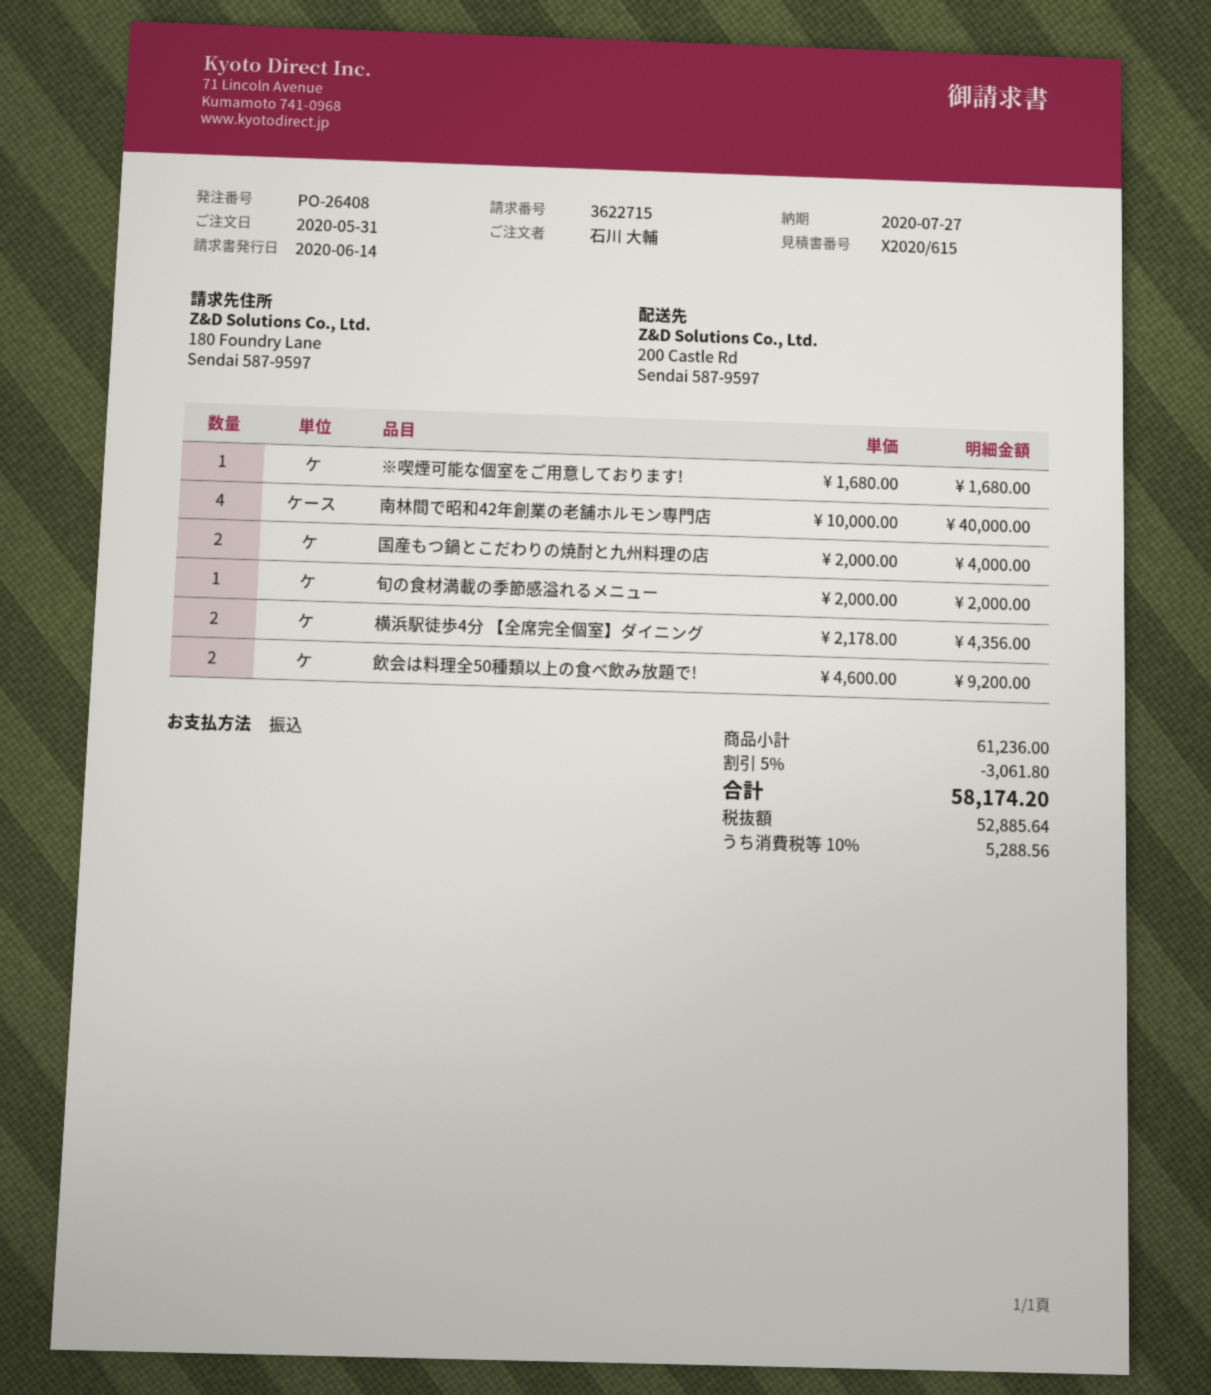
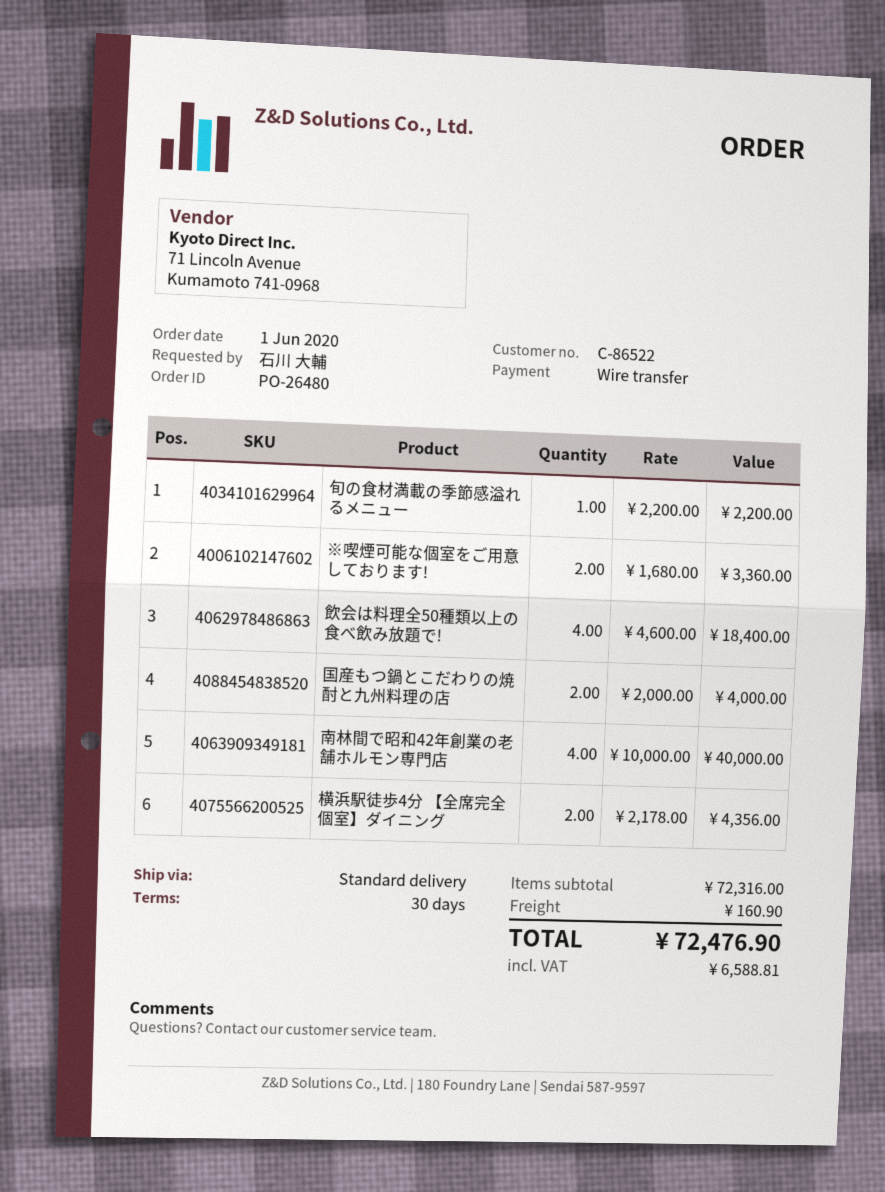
order number: PO-26408 -> PO-26480
order date: 2020-05-31 -> 2020-06-01
※喫煙可能な個室をご用意しております!: 1 x 1680.00 = 1680.00 -> 2 x 1680.00 = 3360.00
旬の食材満載の季節感溢れるメニュー: 1 x 2000.00 = 2000.00 -> 1 x 2200.00 = 2200.00
飲会は料理全50種類以上の食べ飲み放題で!: 2 x 4600.00 = 9200.00 -> 4 x 4600.00 = 18400.00
subtotal: 61236.00 -> 72316.00
discount: 5% = 3061.80 -> none
shipping: none -> 160.90
tax: 5288.56 -> 6588.81
total: 58174.20 -> 72476.90

